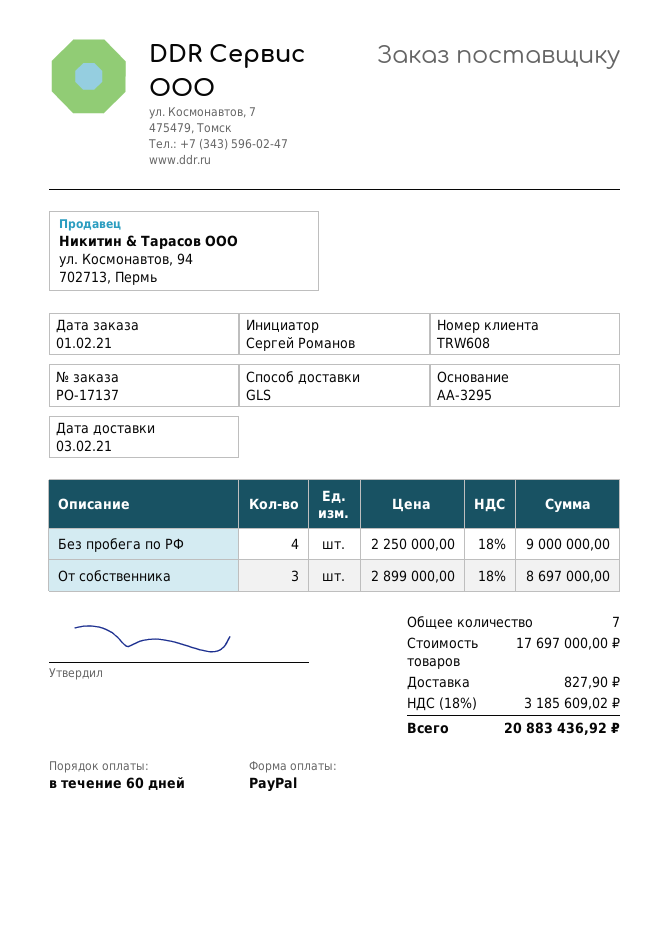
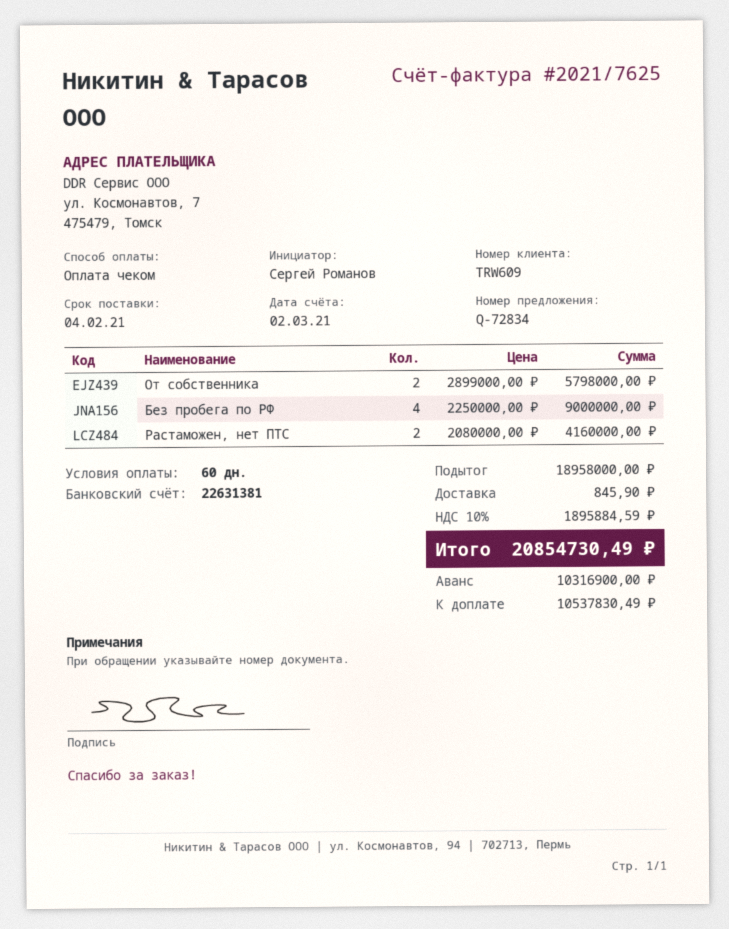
delivery date: 2021-02-03 -> 2021-02-04
customer number: TRW608 -> TRW609
payment method: PayPal -> cheque
От собственника: 3 x 2899000.00 = 8697000.00 -> 2 x 2899000.00 = 5798000.00
Растаможен, нет ПТС: none -> 2 x 2080000.00 = 4160000.00
subtotal: 17697000.00 -> 18958000.00
shipping: 827.90 -> 845.90
tax: 18% = 3185609.02 -> 10% = 1895884.59
total: 20883436.92 -> 20854730.49

